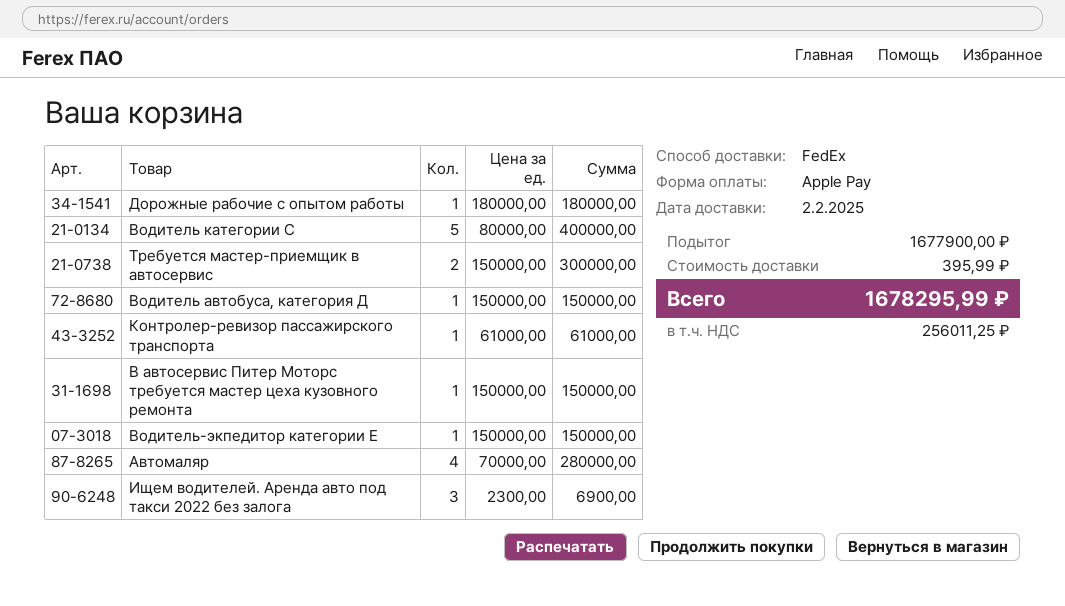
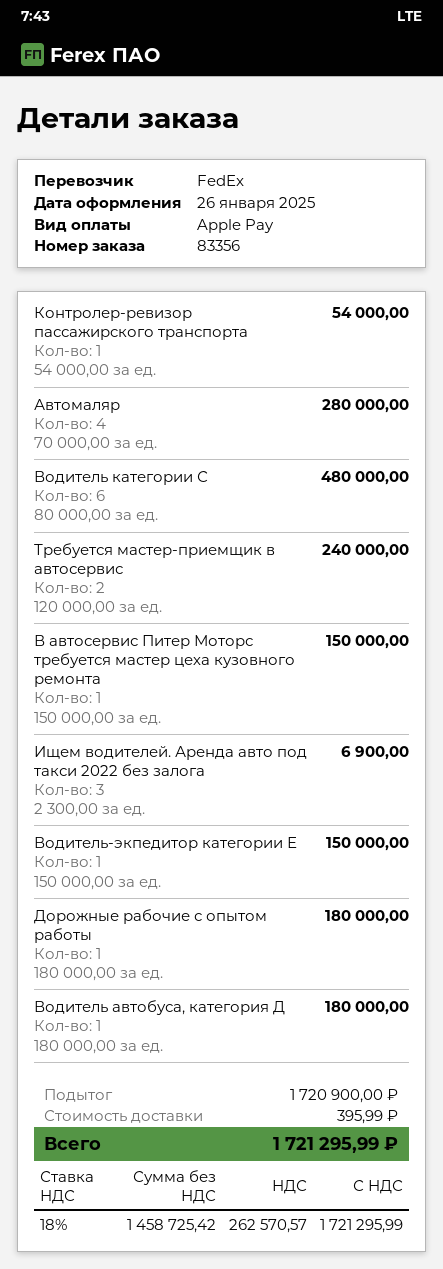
Водитель категории С: 5 x 80000.00 = 400000.00 -> 6 x 80000.00 = 480000.00
Требуется мастер-приемщик в автосервис: 2 x 150000.00 = 300000.00 -> 2 x 120000.00 = 240000.00
Водитель автобуса, категория Д: 1 x 150000.00 = 150000.00 -> 1 x 180000.00 = 180000.00
Контролер-ревизор пассaжирcкого транспорта: 1 x 61000.00 = 61000.00 -> 1 x 54000.00 = 54000.00
subtotal: 1677900.00 -> 1720900.00
tax: 256011.25 -> 262570.57
total: 1678295.99 -> 1721295.99

